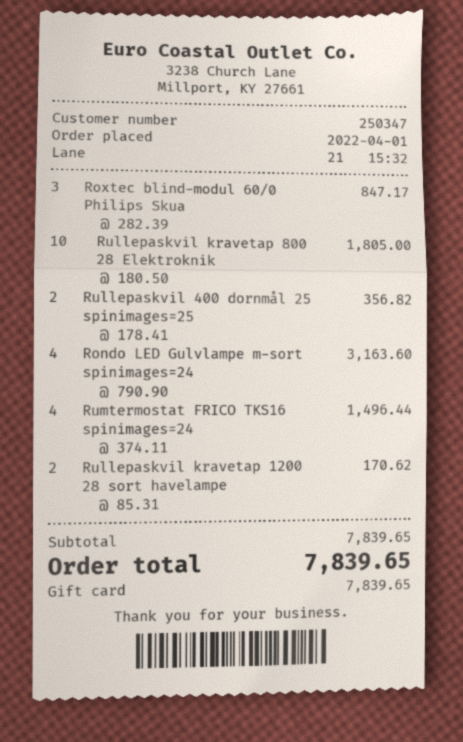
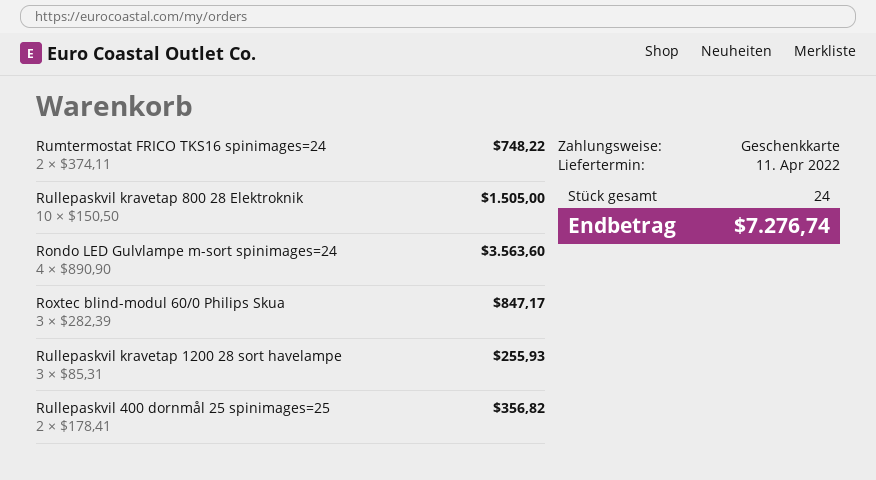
Rullepaskvil kravetap 800 28 Elektroknik: 10 x 180.50 = 1805.00 -> 10 x 150.50 = 1505.00
Rondo LED Gulvlampe m-sort spinimages=24: 4 x 790.90 = 3163.60 -> 4 x 890.90 = 3563.60
Rumtermostat FRICO TKS16 spinimages=24: 4 x 374.11 = 1496.44 -> 2 x 374.11 = 748.22
Rullepaskvil kravetap 1200 28 sort havelampe: 2 x 85.31 = 170.62 -> 3 x 85.31 = 255.93
total: 7839.65 -> 7276.74

